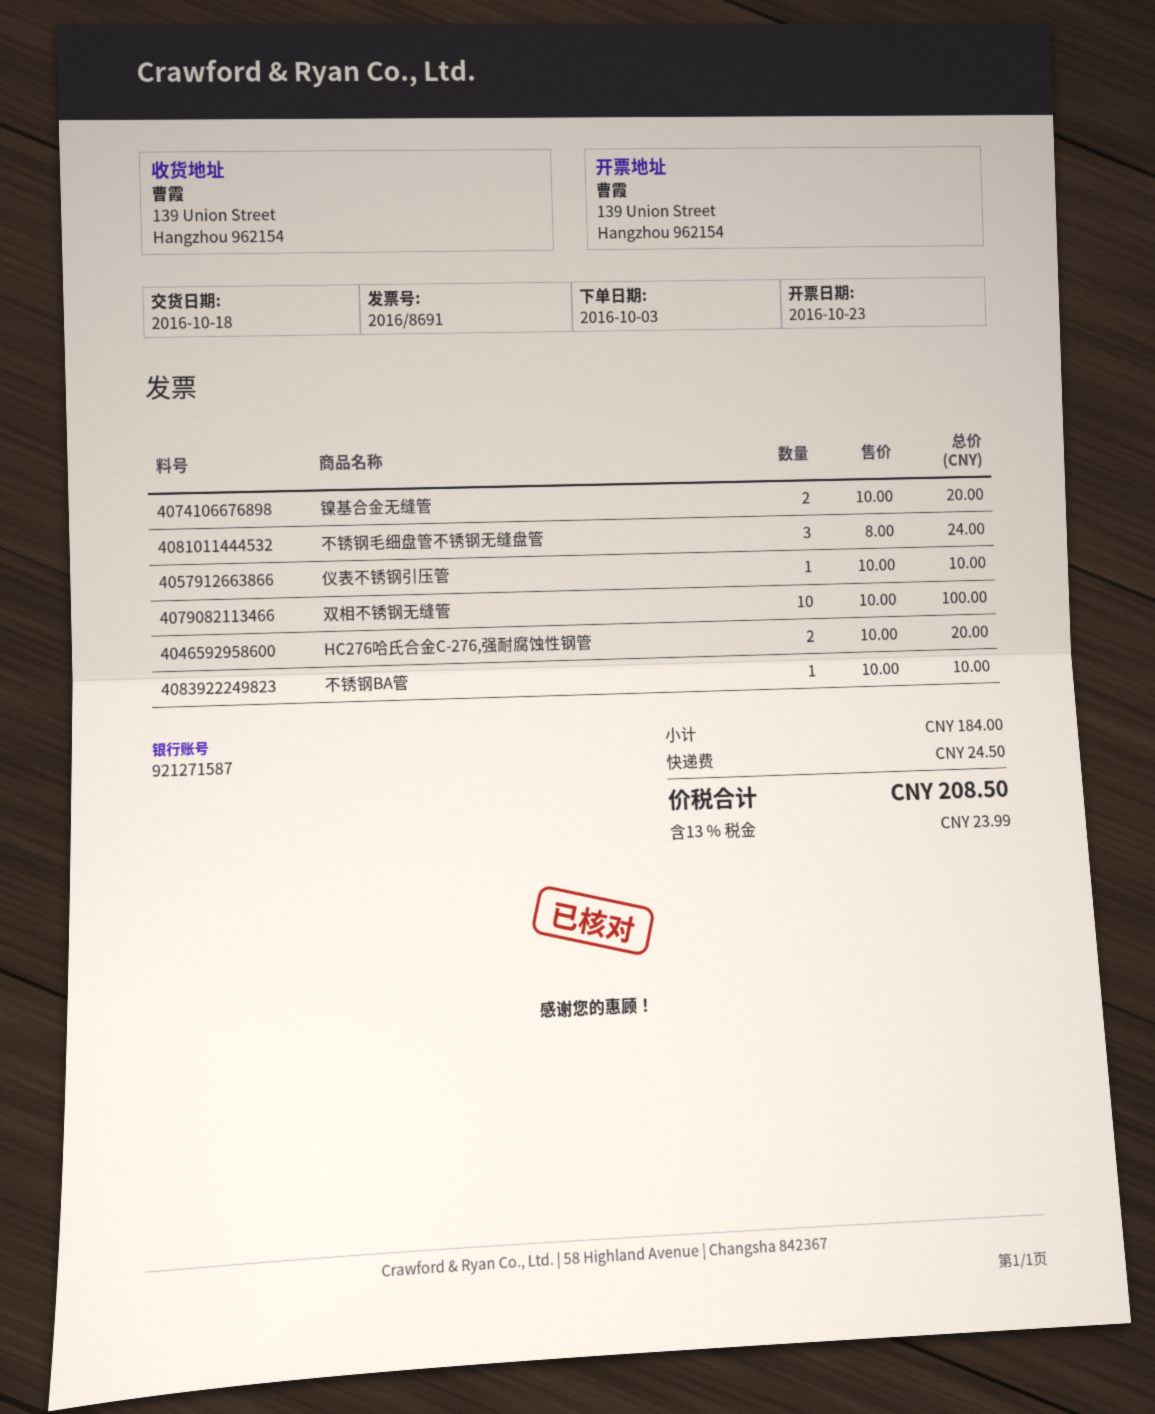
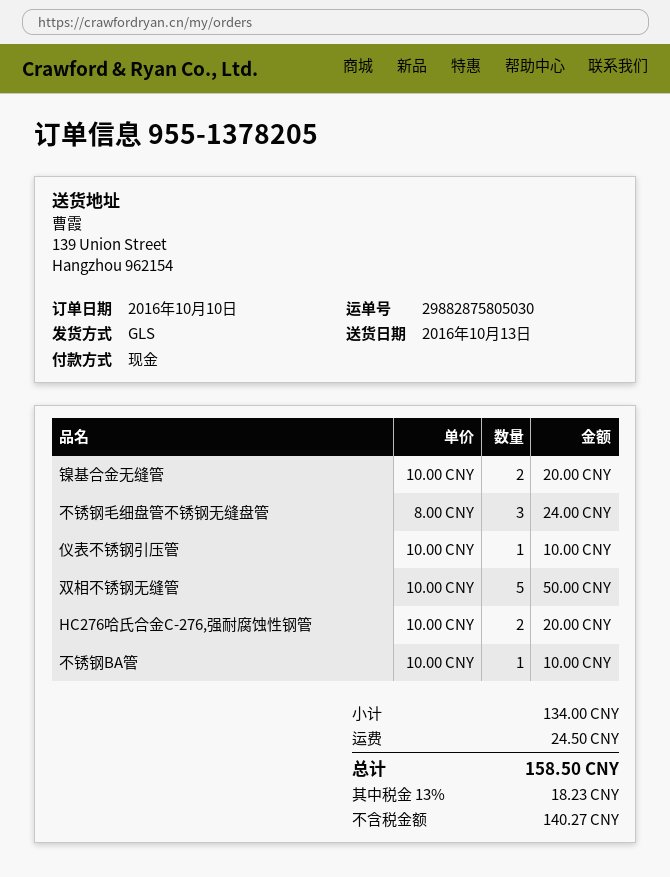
order date: 2016-10-03 -> 2016-10-10
delivery date: 2016-10-18 -> 2016-10-13
双相不锈钢无缝管: 10 x 10.00 = 100.00 -> 5 x 10.00 = 50.00
subtotal: 184.00 -> 134.00
tax: 13% = 23.99 -> 13% = 18.23
total: 208.50 -> 158.50

